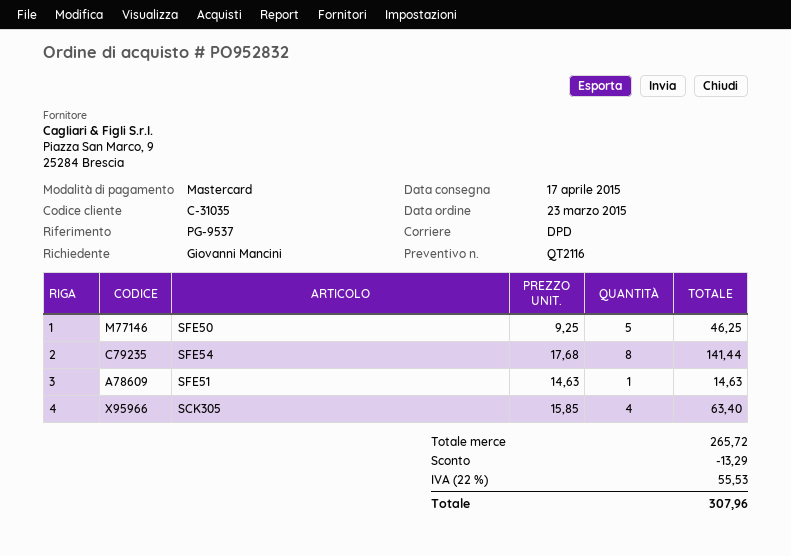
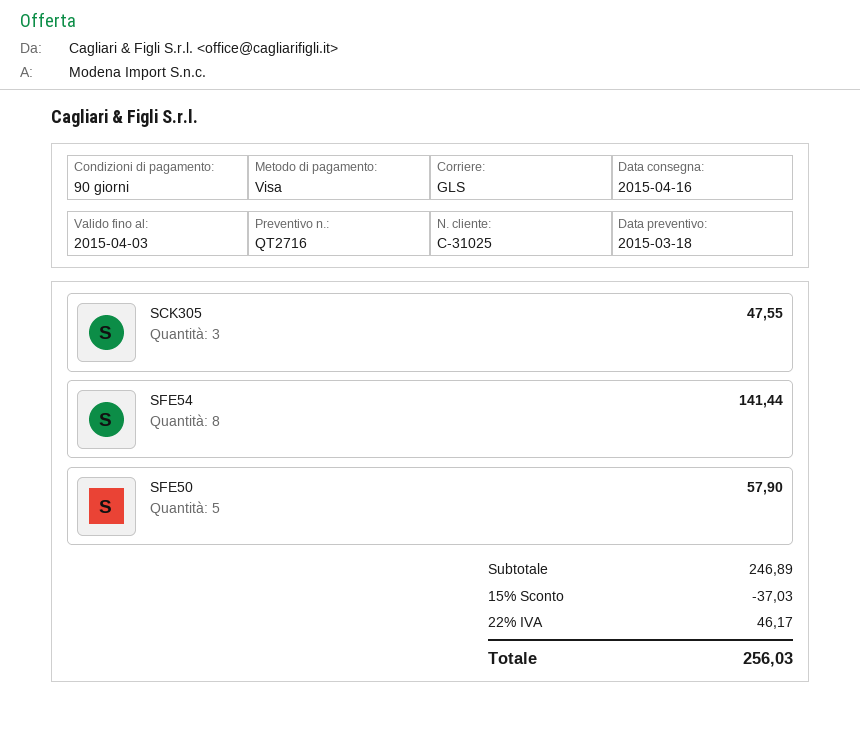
quote number: QT2116 -> QT2716
delivery date: 2015-04-17 -> 2015-04-16
customer number: C-31035 -> C-31025
payment method: Mastercard -> Visa
shipping method: DPD -> GLS
SFE50: 5 for 46.25 -> 5 for 57.90
SFE51: 1 for 14.63 -> none
SCK305: 4 for 63.40 -> 3 for 47.55
subtotal: 265.72 -> 246.89
discount: 13.29 -> 37.03
tax: 22% = 55.53 -> 22% = 46.17
total: 307.96 -> 256.03

